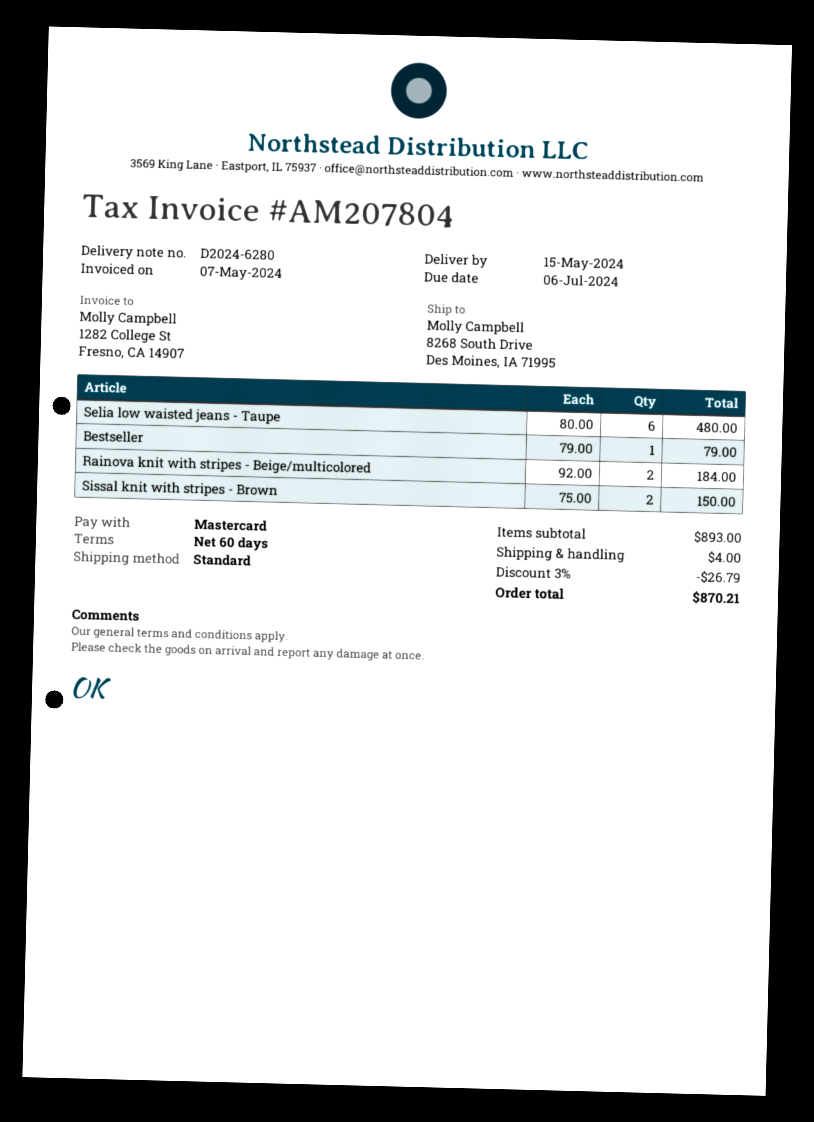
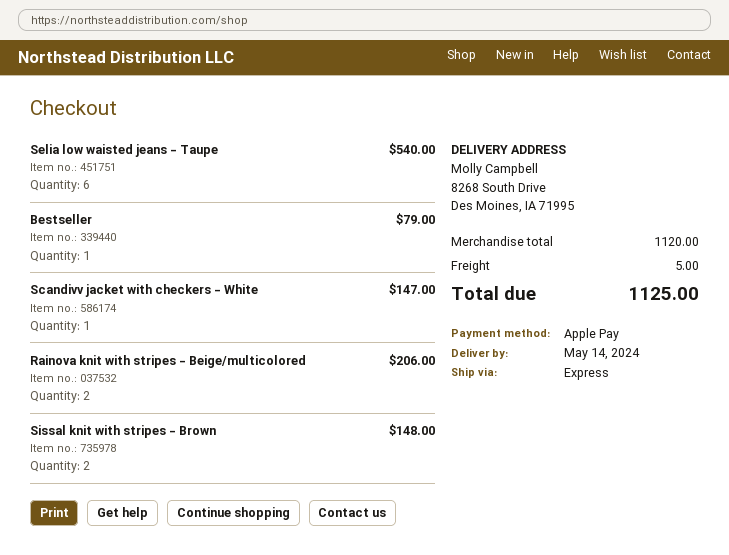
delivery date: 2024-05-15 -> 2024-05-14
payment method: Mastercard -> Apple Pay
shipping method: standard -> express
Selia low waisted jeans - Taupe: 6 for 480.00 -> 6 for 540.00
Rainova knit with stripes - Beige/multicolored: 2 for 184.00 -> 2 for 206.00
Sissal knit with stripes - Brown: 2 for 150.00 -> 2 for 148.00
Scandivv jacket with checkers - White: none -> 1 for 147.00
subtotal: 893.00 -> 1120.00
discount: 3% = 26.79 -> none
shipping: 4.00 -> 5.00
total: 870.21 -> 1125.00

